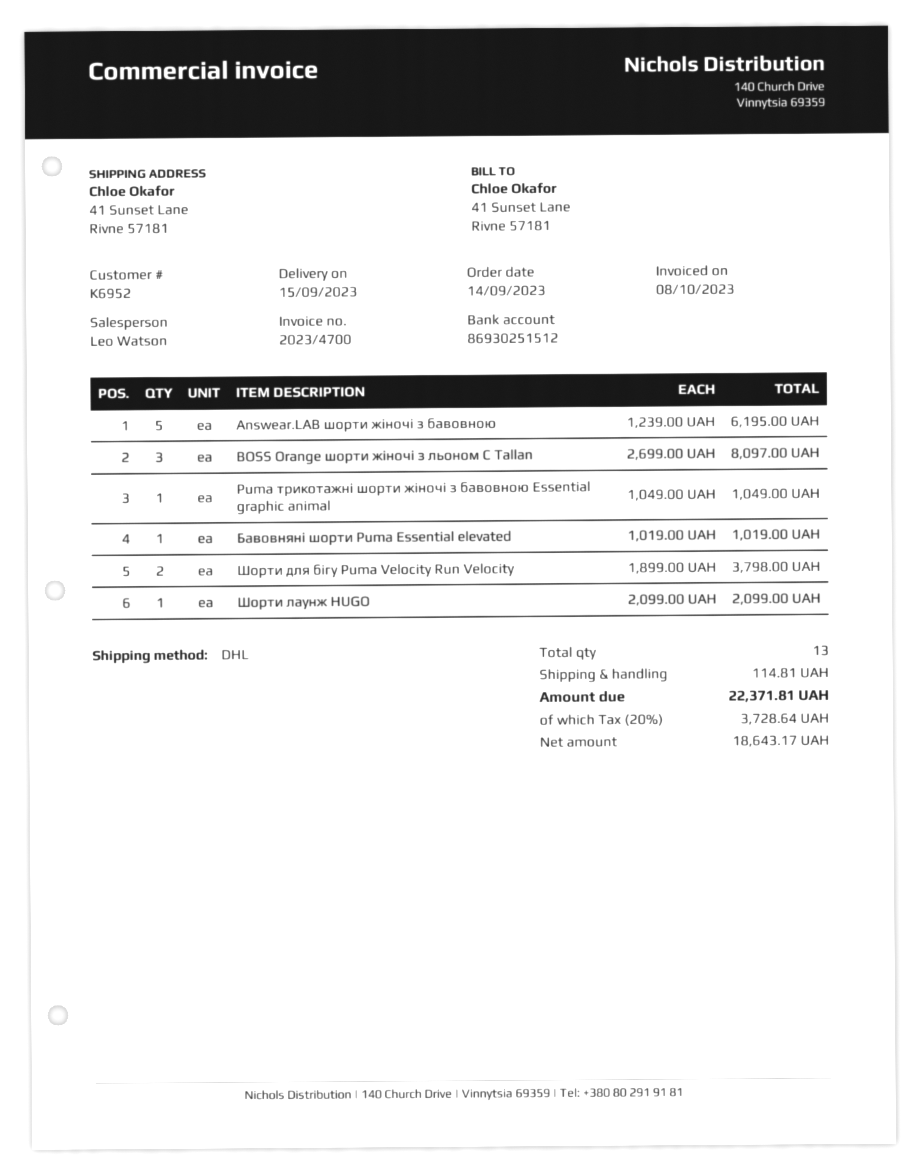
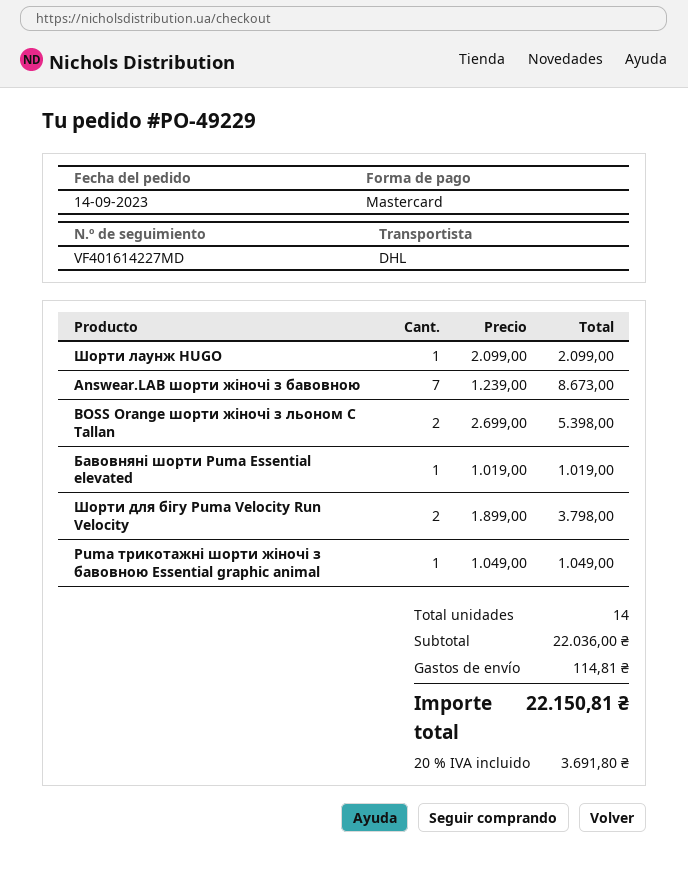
Answear.LAB шорти жіночі з бавовною: 5 x 1239.00 = 6195.00 -> 7 x 1239.00 = 8673.00
BOSS Orange шорти жіночі з льоном C Tallan: 3 x 2699.00 = 8097.00 -> 2 x 2699.00 = 5398.00
total quantity: 13 -> 14
tax: 20% = 3728.64 -> 20% = 3691.80
total: 22371.81 -> 22150.81

